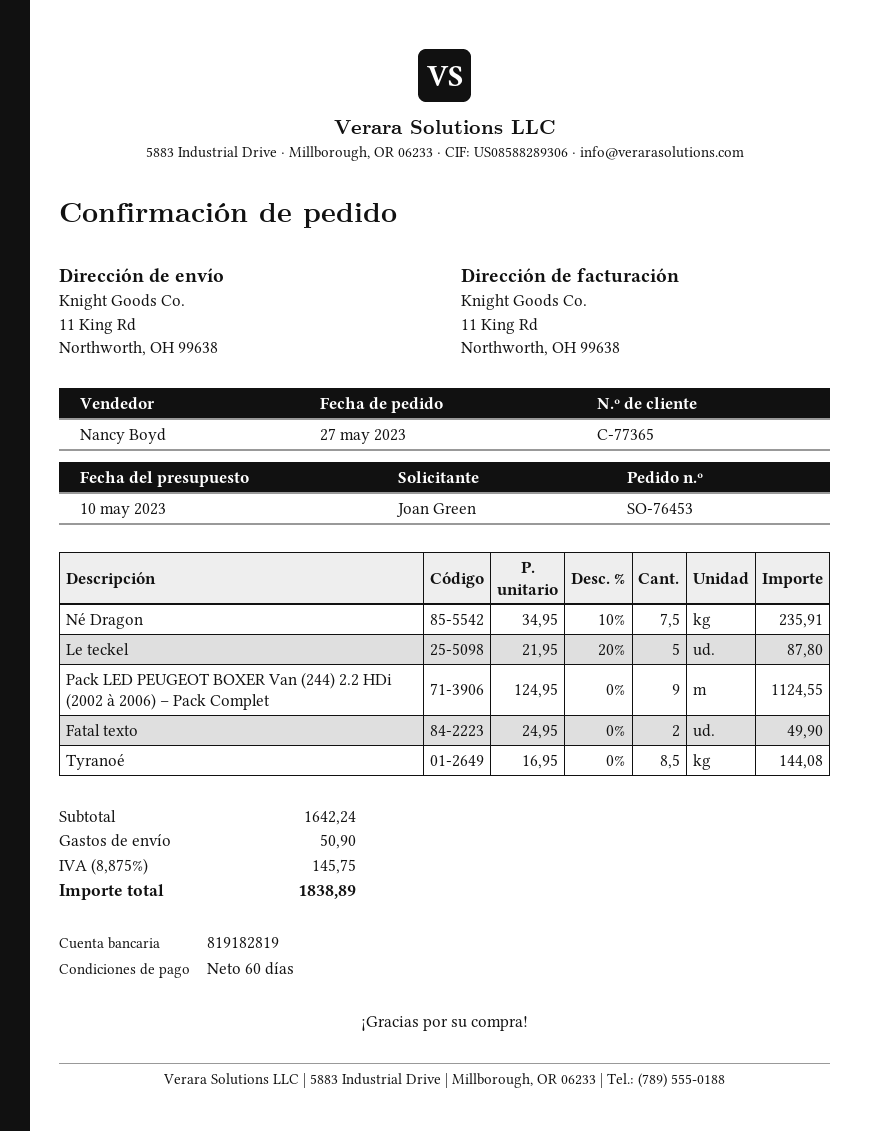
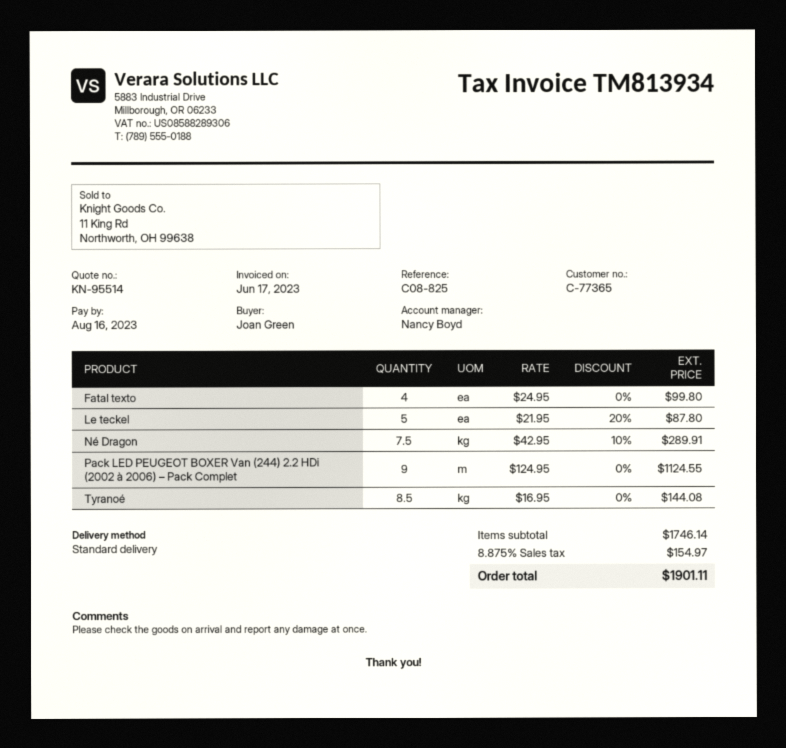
Né Dragon: 7.5 x 34.95 - 10% = 235.91 -> 7.5 x 42.95 - 10% = 289.91
Fatal texto: 2 x 24.95 = 49.90 -> 4 x 24.95 = 99.80
subtotal: 1642.24 -> 1746.14
shipping: 50.90 -> none
tax: 8.875% = 145.75 -> 8.875% = 154.97
total: 1838.89 -> 1901.11

